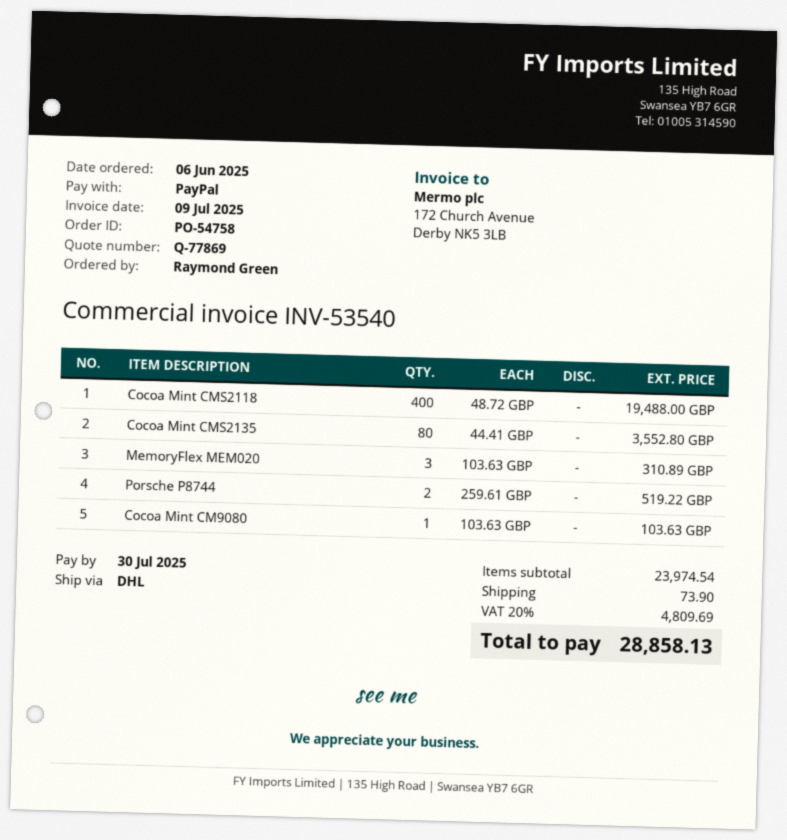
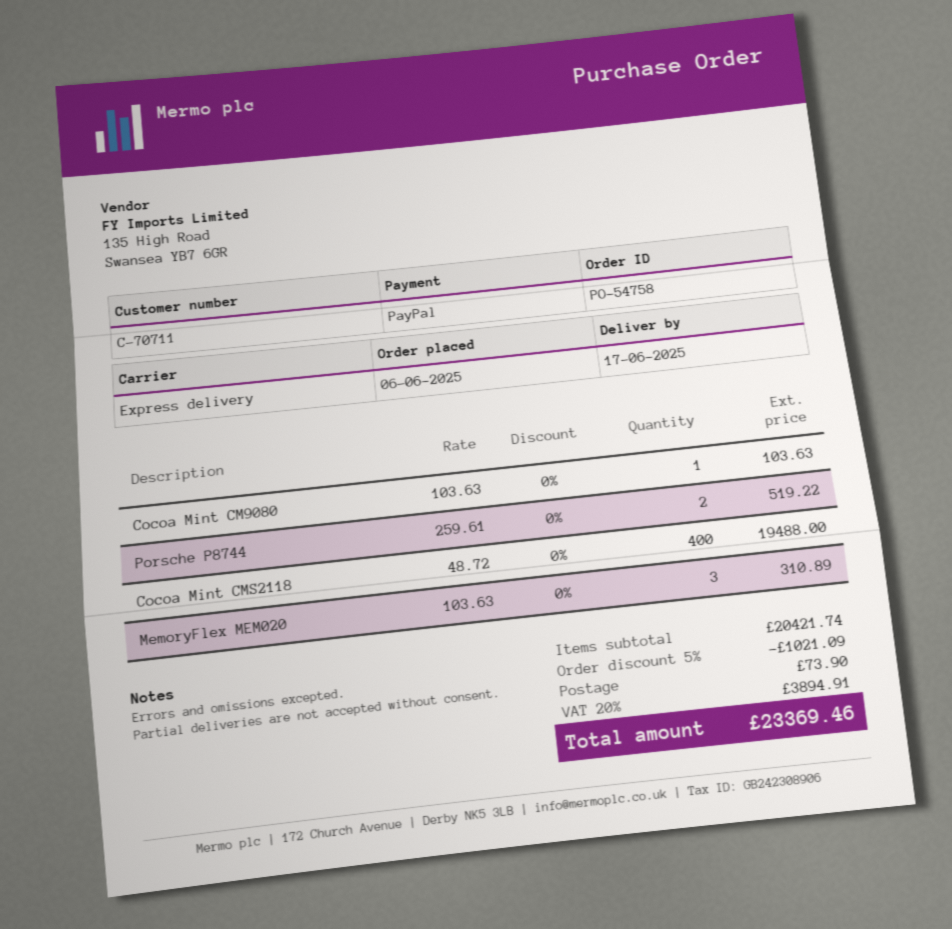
shipping method: DHL -> express
Cocoa Mint CMS2135: 80 x 44.41 = 3552.80 -> none
subtotal: 23974.54 -> 20421.74
discount: none -> 5% = 1021.09
tax: 20% = 4809.69 -> 20% = 3894.91
total: 28858.13 -> 23369.46

